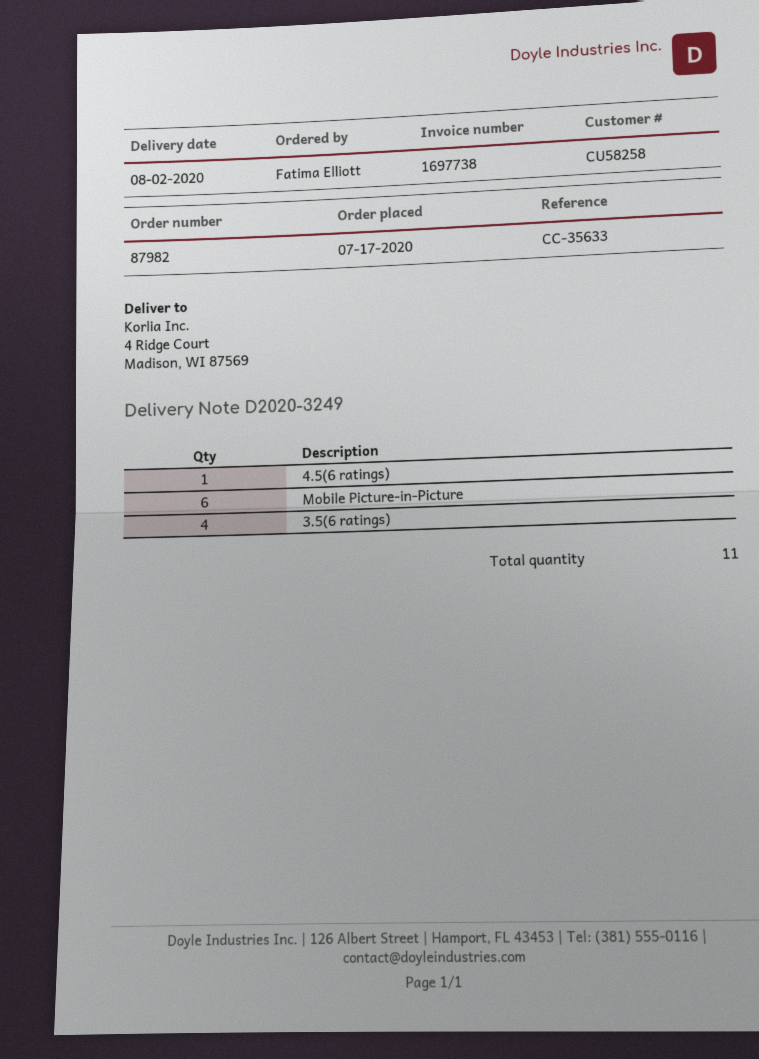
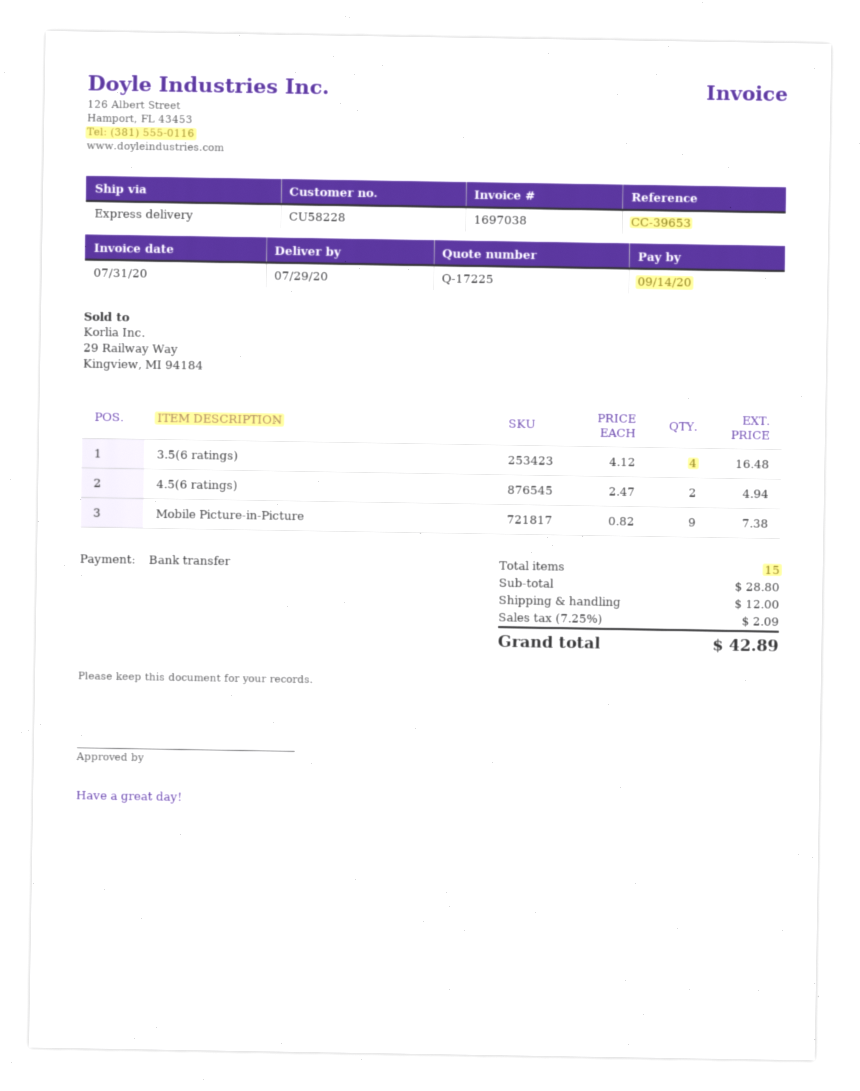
delivery date: 2020-08-02 -> 2020-07-29
invoice number: 1697738 -> 1697038
customer number: CU58258 -> CU58228
reference: CC-35633 -> CC-39653
4.5(6 ratings): 1 -> 2
Mobile Picture-in-Picture: 6 -> 9
total quantity: 11 -> 15

